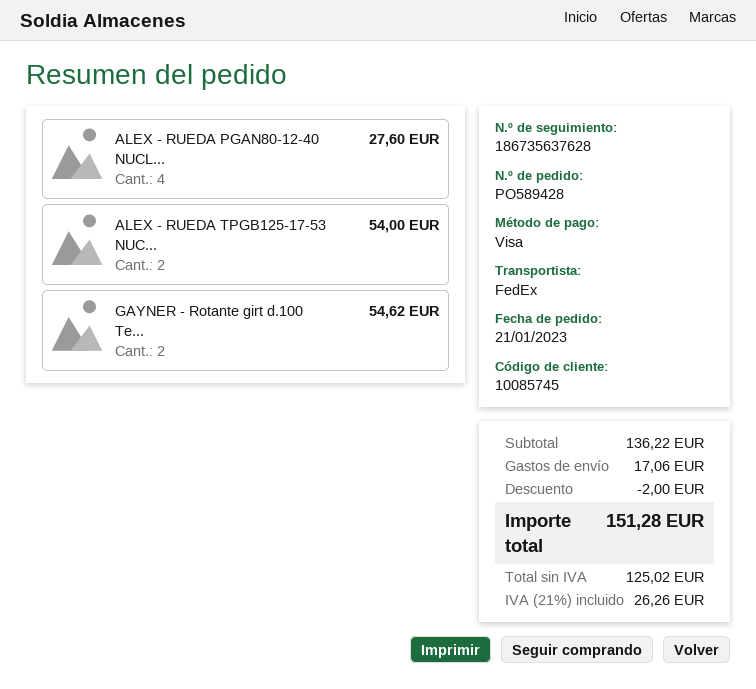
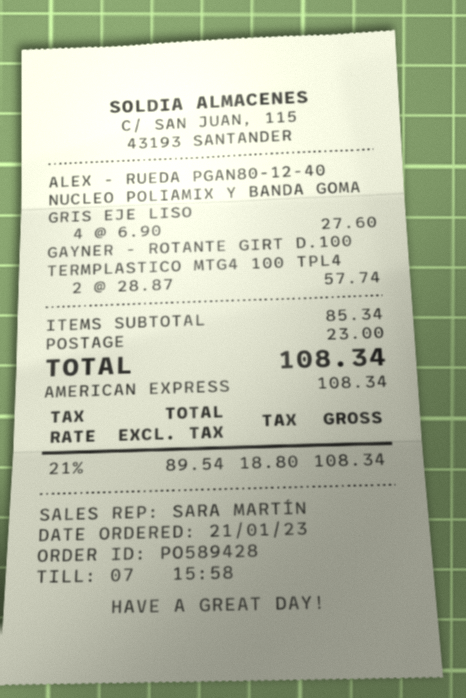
payment method: Visa -> American Express
ALEX - RUEDA TPGB125-17-53 NUC...: 2 for 54.00 -> none
GAYNER - Rotante girt d.100 Te...: 2 for 54.62 -> 2 for 57.74
subtotal: 136.22 -> 85.34
discount: 2.00 -> none
shipping: 17.06 -> 23.00
net: 125.02 -> 89.54
tax: 21% = 26.26 -> 21% = 18.80
total: 151.28 -> 108.34

